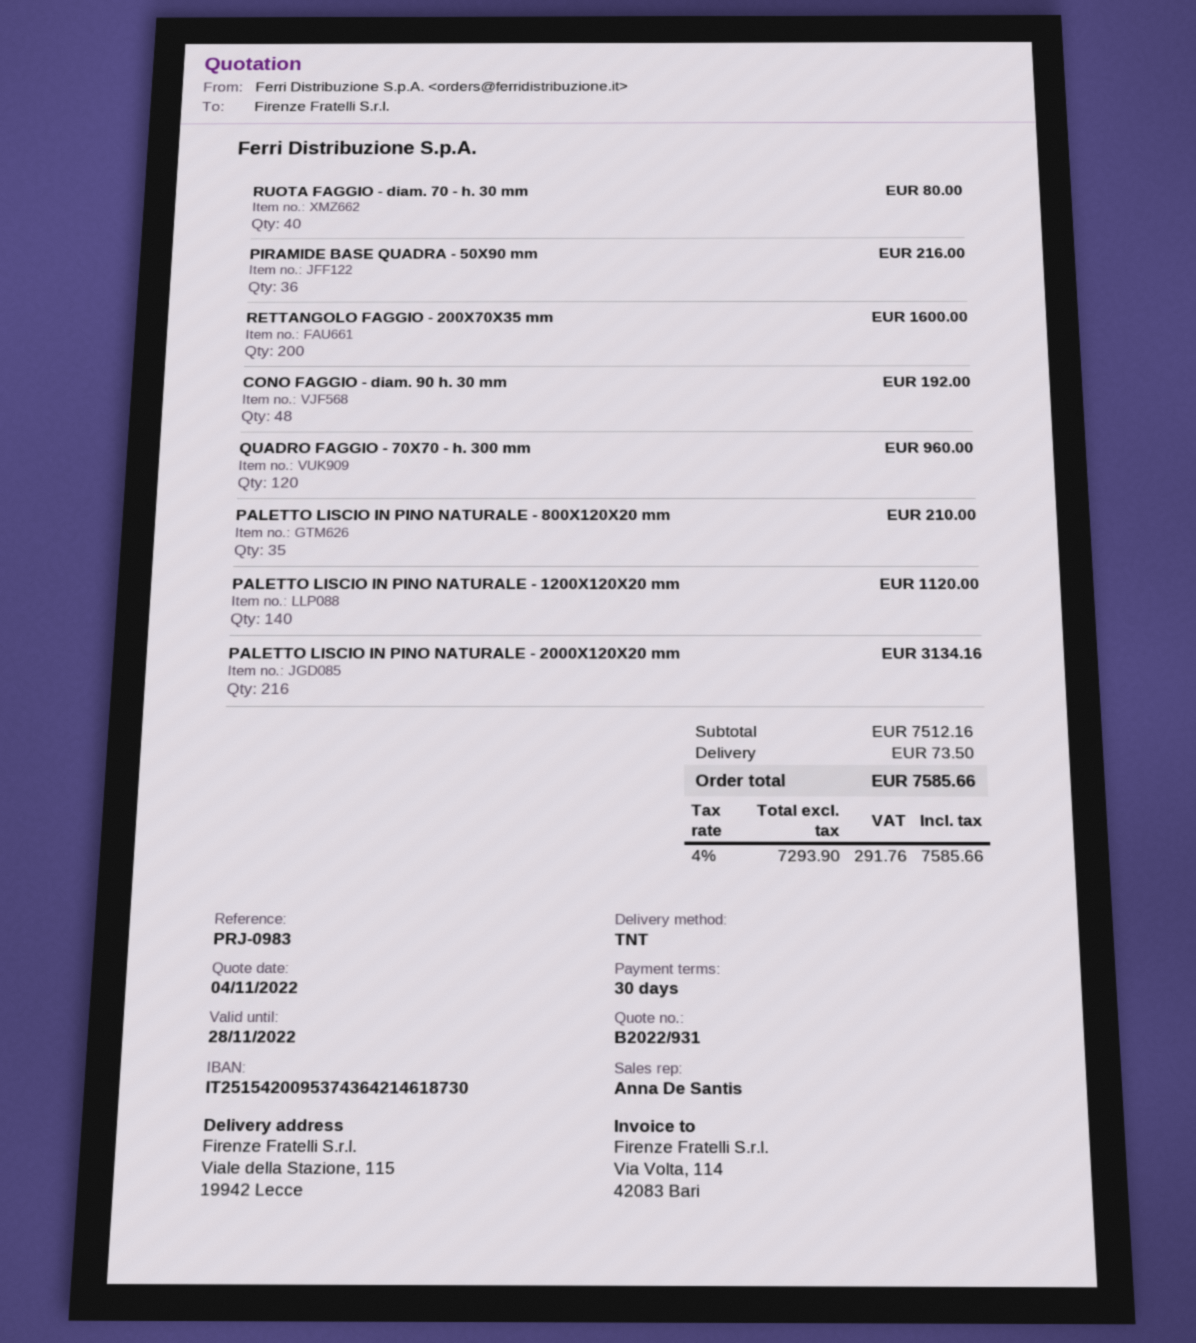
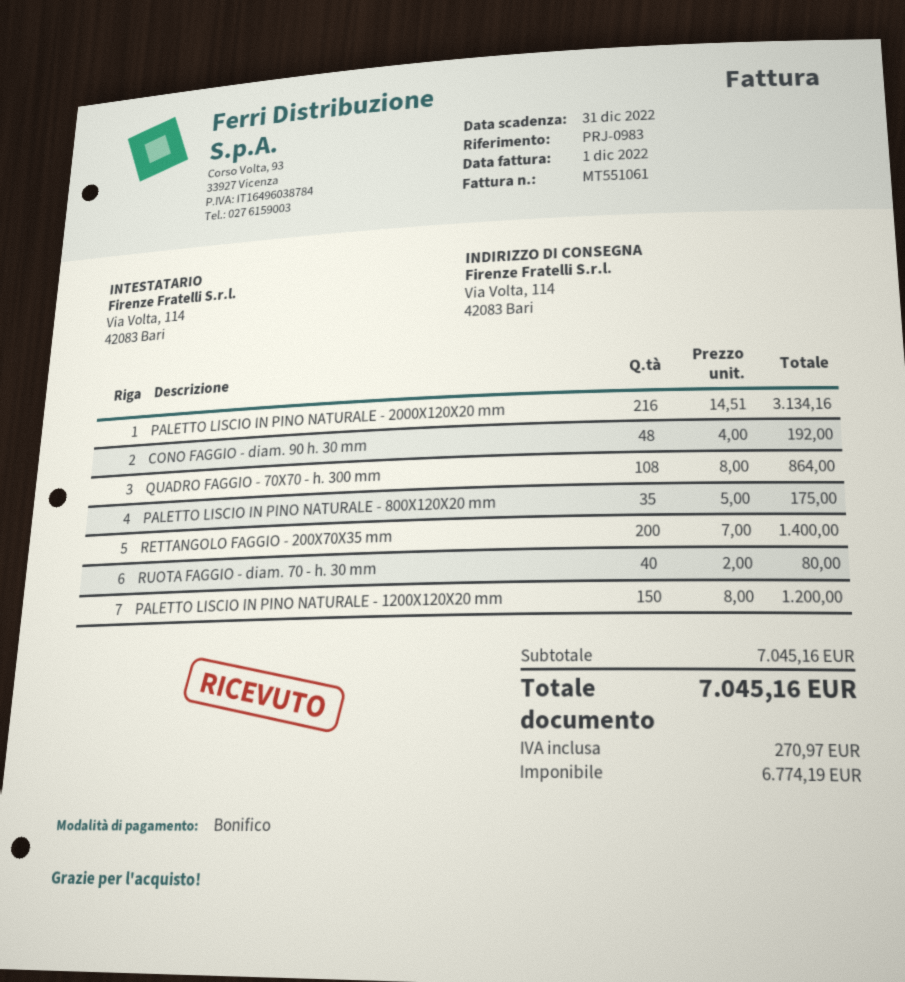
ship to: Viale della Stazione, 115, 19942 Lecce -> Via Volta, 114, 42083 Bari
PIRAMIDE BASE QUADRA - 50X90 mm: 36 for 216.00 -> none
RETTANGOLO FAGGIO - 200X70X35 mm: 200 for 1600.00 -> 200 for 1400.00
QUADRO FAGGIO - 70X70 - h. 300 mm: 120 for 960.00 -> 108 for 864.00
PALETTO LISCIO IN PINO NATURALE - 800X120X20 mm: 35 for 210.00 -> 35 for 175.00
PALETTO LISCIO IN PINO NATURALE - 1200X120X20 mm: 140 for 1120.00 -> 150 for 1200.00
subtotal: 7512.16 -> 7045.16
shipping: 73.50 -> none
net: 7293.90 -> 6774.19
tax: 291.76 -> 270.97
total: 7585.66 -> 7045.16

